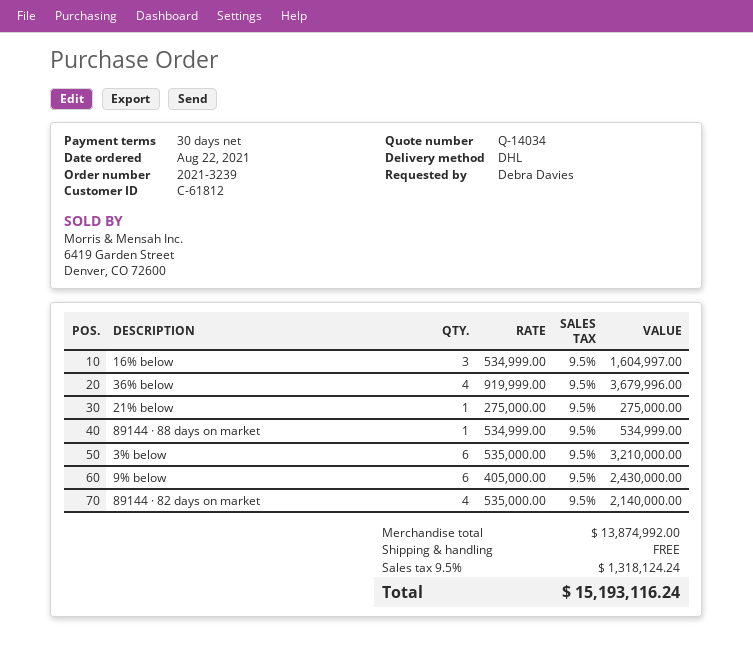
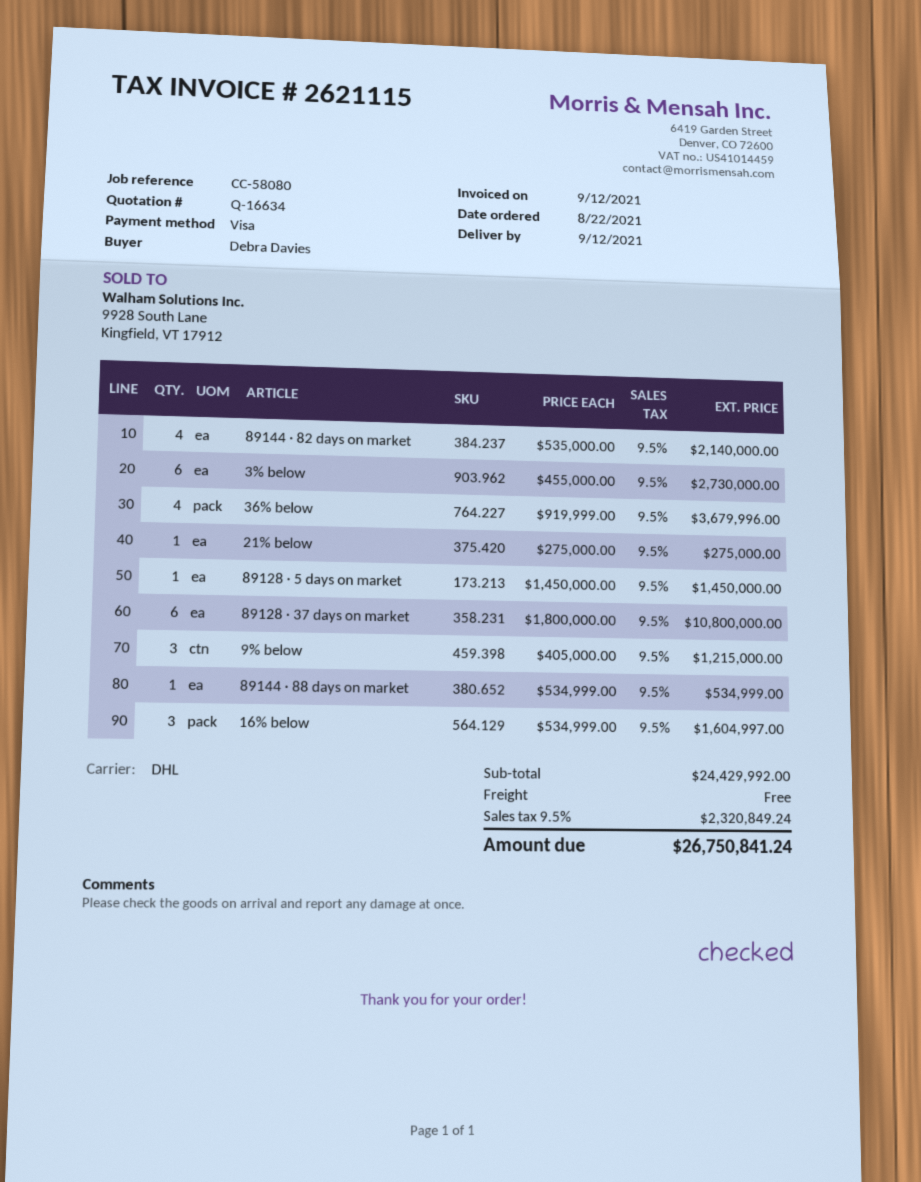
quote number: Q-14034 -> Q-16634
3% below: 6 x 535000.00 = 3210000.00 -> 6 x 455000.00 = 2730000.00
9% below: 6 x 405000.00 = 2430000.00 -> 3 x 405000.00 = 1215000.00
89128 · 5 days on market: none -> 1 x 1450000.00 = 1450000.00
89128 · 37 days on market: none -> 6 x 1800000.00 = 10800000.00
subtotal: 13874992.00 -> 24429992.00
tax: 9.5% = 1318124.24 -> 9.5% = 2320849.24
total: 15193116.24 -> 26750841.24

